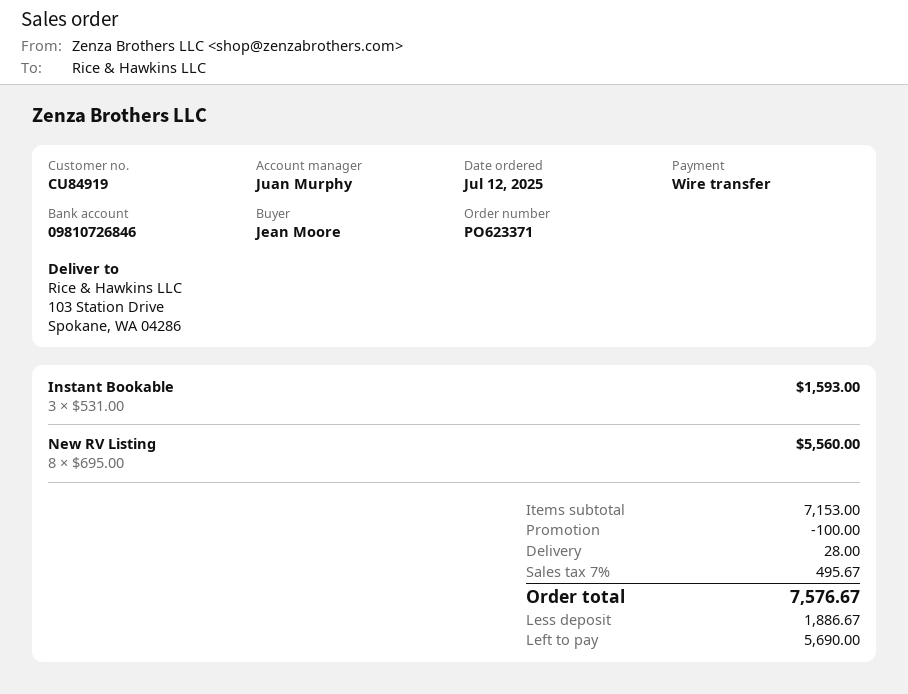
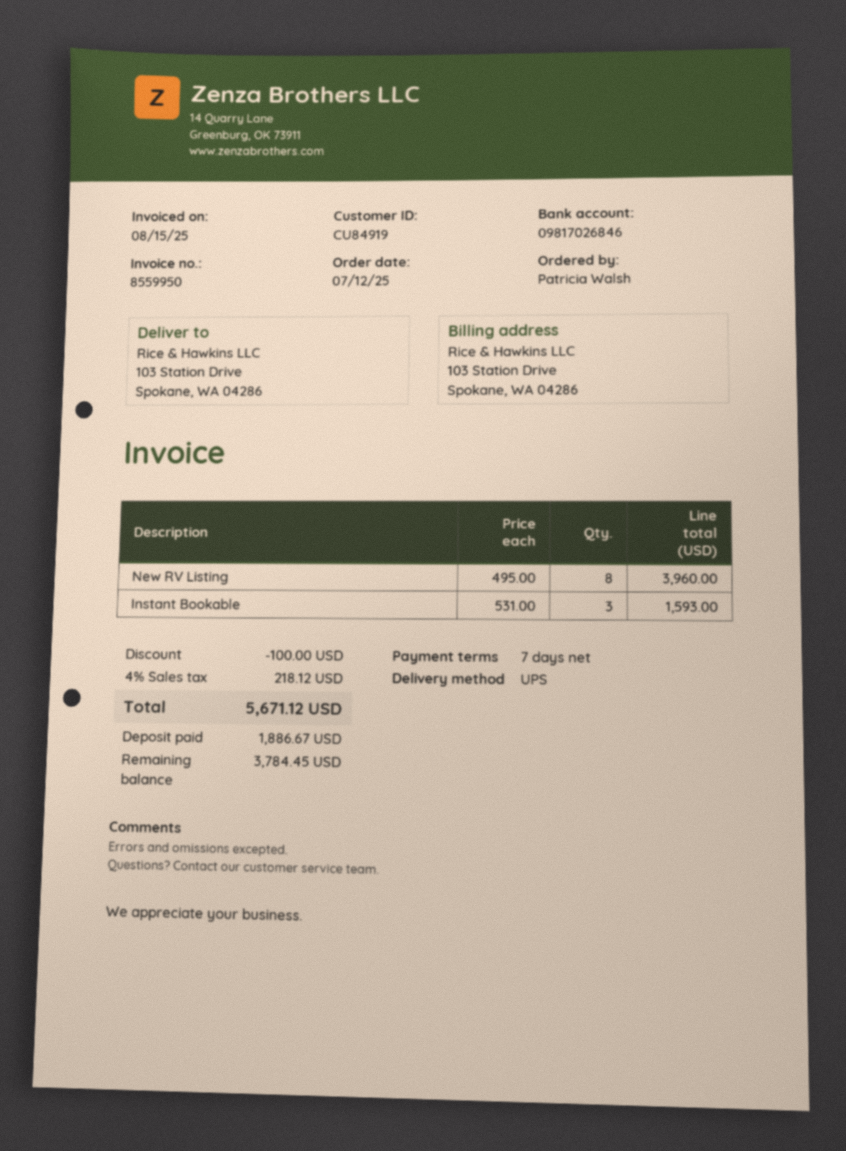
ordered by: Jean Moore -> Patricia Walsh
bank account: 09810726846 -> 09817026846
New RV Listing: 8 x 695.00 = 5560.00 -> 8 x 495.00 = 3960.00
shipping: 28.00 -> none
tax: 7% = 495.67 -> 4% = 218.12
total: 7576.67 -> 5671.12
balance: 5690.00 -> 3784.45

